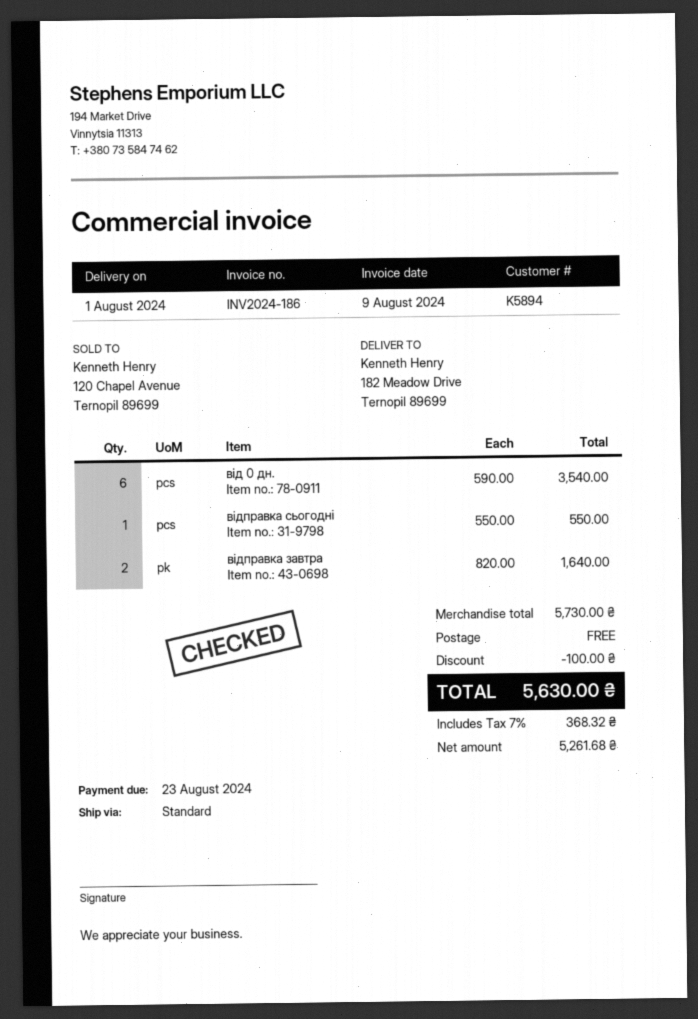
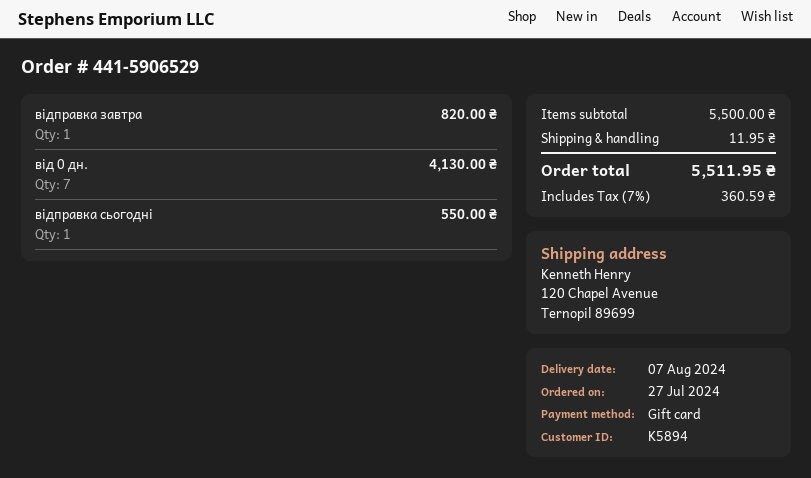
delivery date: 2024-08-01 -> 2024-08-07
ship to: 182 Meadow Drive, Ternopil 89699 -> 120 Chapel Avenue, Ternopil 89699
від 0 дн.: 6 for 3540.00 -> 7 for 4130.00
відправка завтра: 2 for 1640.00 -> 1 for 820.00
subtotal: 5730.00 -> 5500.00
discount: 100.00 -> none
shipping: 0.00 -> 11.95
tax: 7% = 368.32 -> 7% = 360.59
total: 5630.00 -> 5511.95

